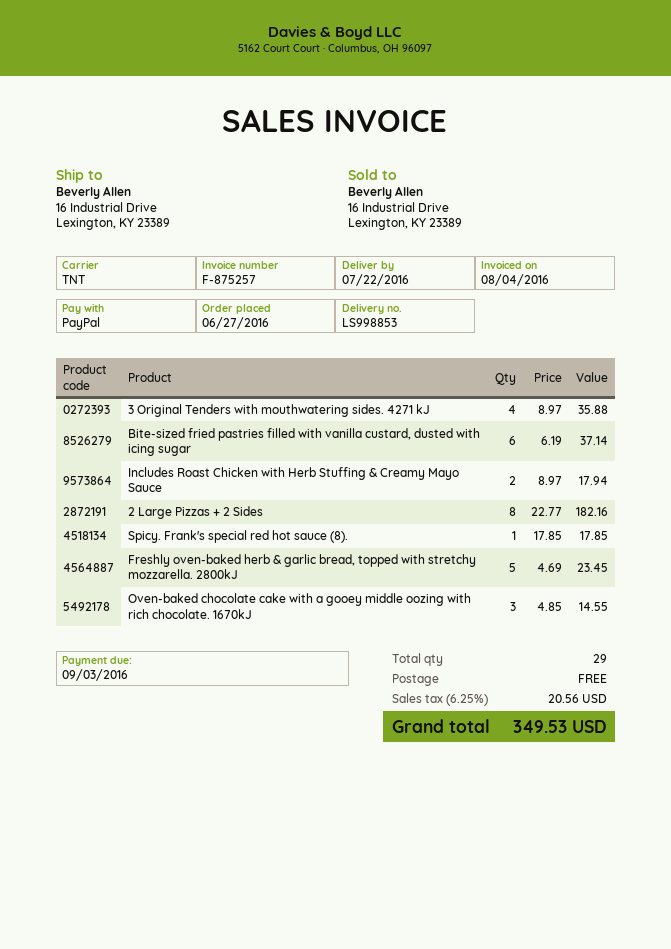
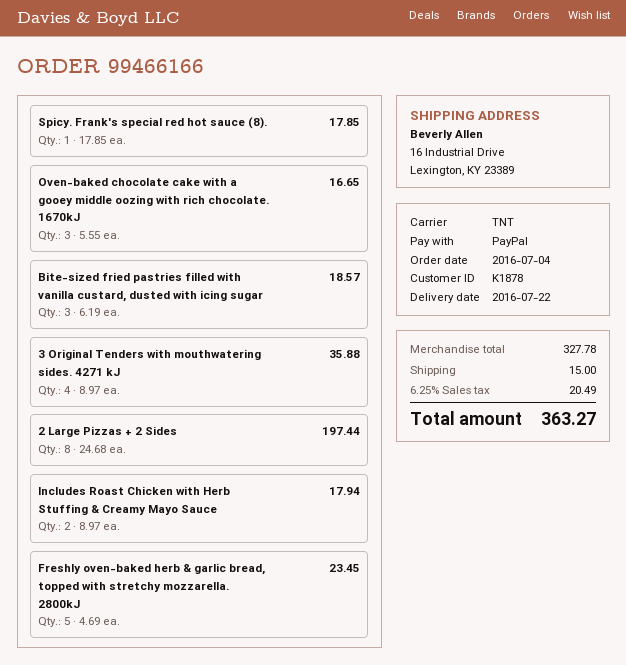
order date: 2016-06-27 -> 2016-07-04
Bite-sized fried pastries filled with vanilla custard, dusted with icing sugar: 6 x 6.19 = 37.14 -> 3 x 6.19 = 18.57
2 Large Pizzas + 2 Sides: 8 x 22.77 = 182.16 -> 8 x 24.68 = 197.44
Oven-baked chocolate cake with a gooey middle oozing with rich chocolate. 1670kJ: 3 x 4.85 = 14.55 -> 3 x 5.55 = 16.65
shipping: 0.00 -> 15.00
tax: 6.25% = 20.56 -> 6.25% = 20.49
total: 349.53 -> 363.27

